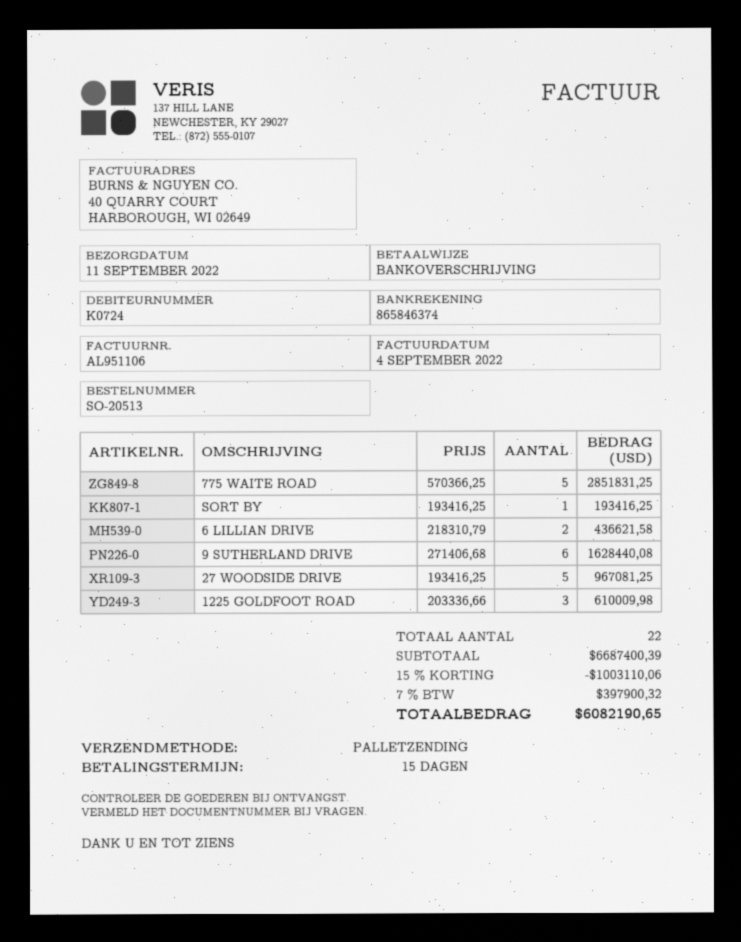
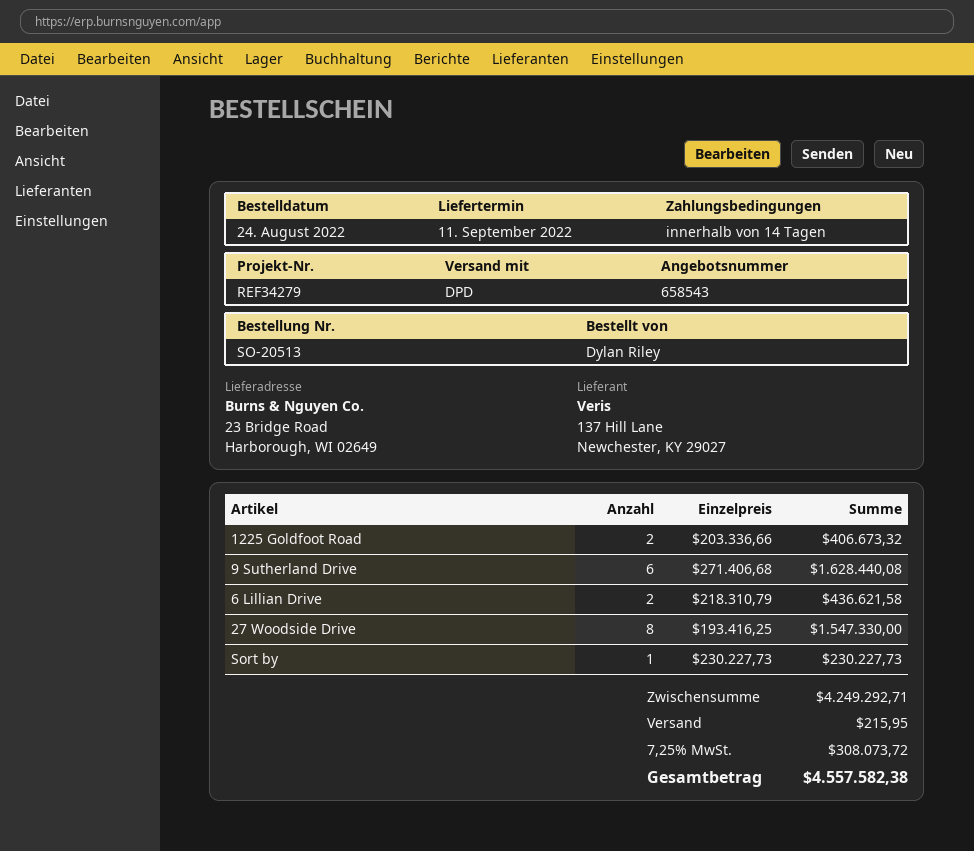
payment terms: 15 days -> 14 days
shipping method: pallet freight -> DPD
775 WAITE ROAD: 5 x 570366.25 = 2851831.25 -> none
SORT BY: 1 x 193416.25 = 193416.25 -> 1 x 230227.73 = 230227.73
27 WOODSIDE DRIVE: 5 x 193416.25 = 967081.25 -> 8 x 193416.25 = 1547330.00
1225 GOLDFOOT ROAD: 3 x 203336.66 = 610009.98 -> 2 x 203336.66 = 406673.32
subtotal: 6687400.39 -> 4249292.71
discount: 15% = 1003110.06 -> none
shipping: none -> 215.95
tax: 7% = 397900.32 -> 7.25% = 308073.72
total: 6082190.65 -> 4557582.38

